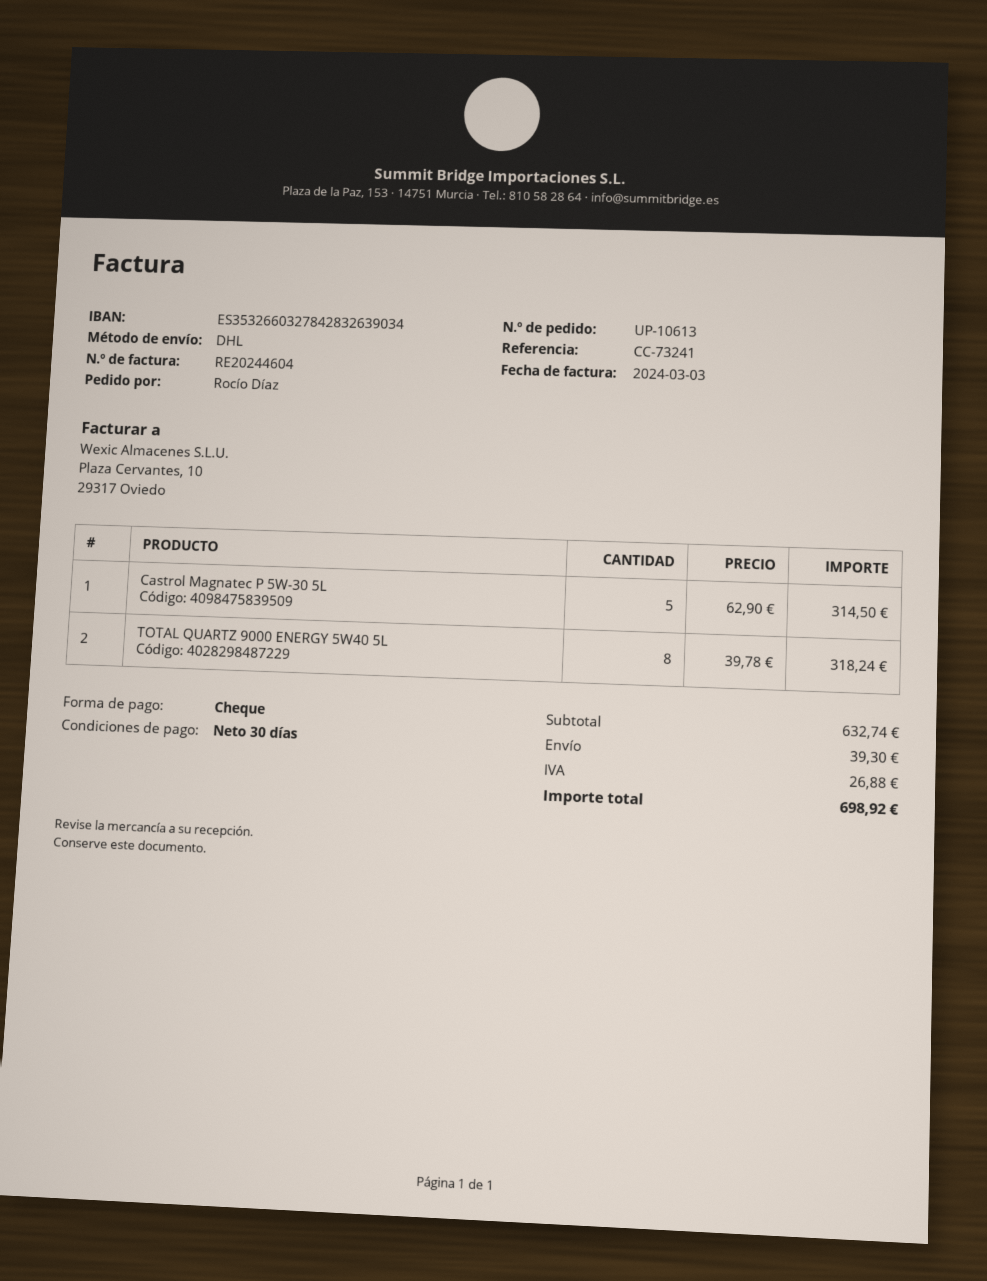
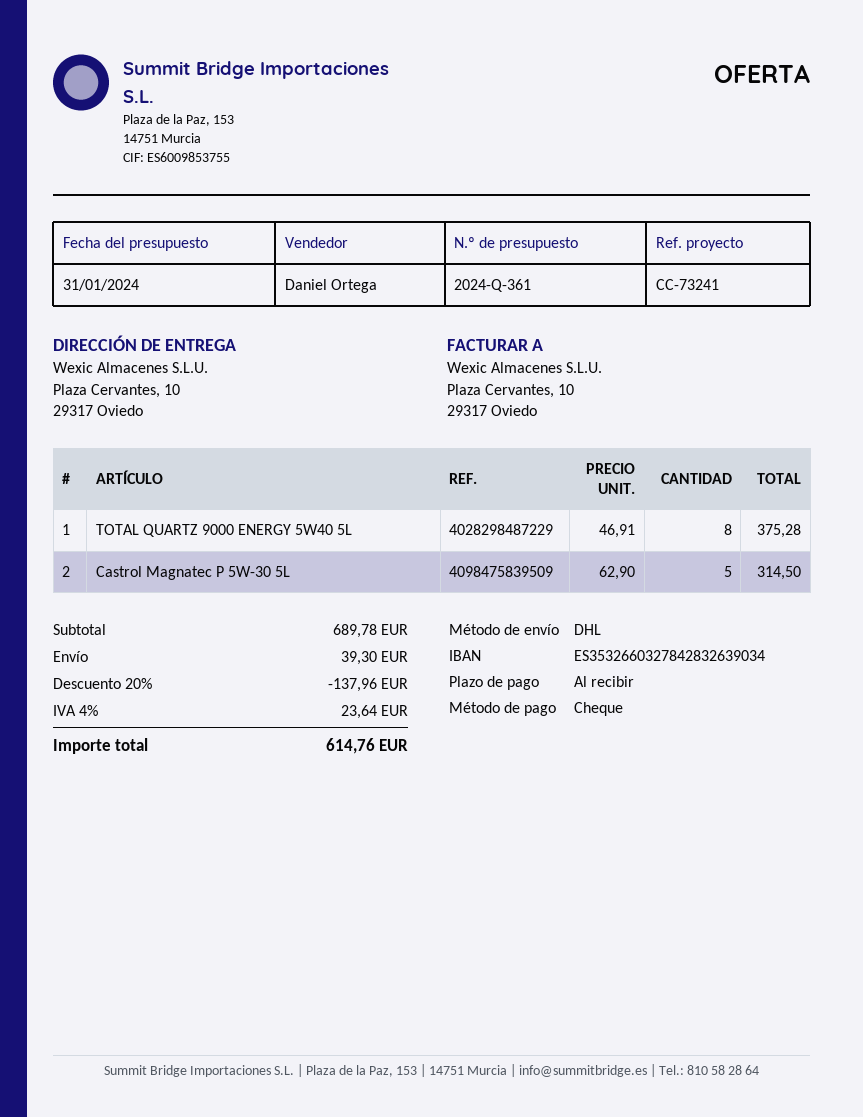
payment terms: 30 days -> on receipt
TOTAL QUARTZ 9000 ENERGY 5W40 5L: 8 x 39.78 = 318.24 -> 8 x 46.91 = 375.28
subtotal: 632.74 -> 689.78
discount: none -> 20% = 137.96
tax: 26.88 -> 23.64
total: 698.92 -> 614.76

